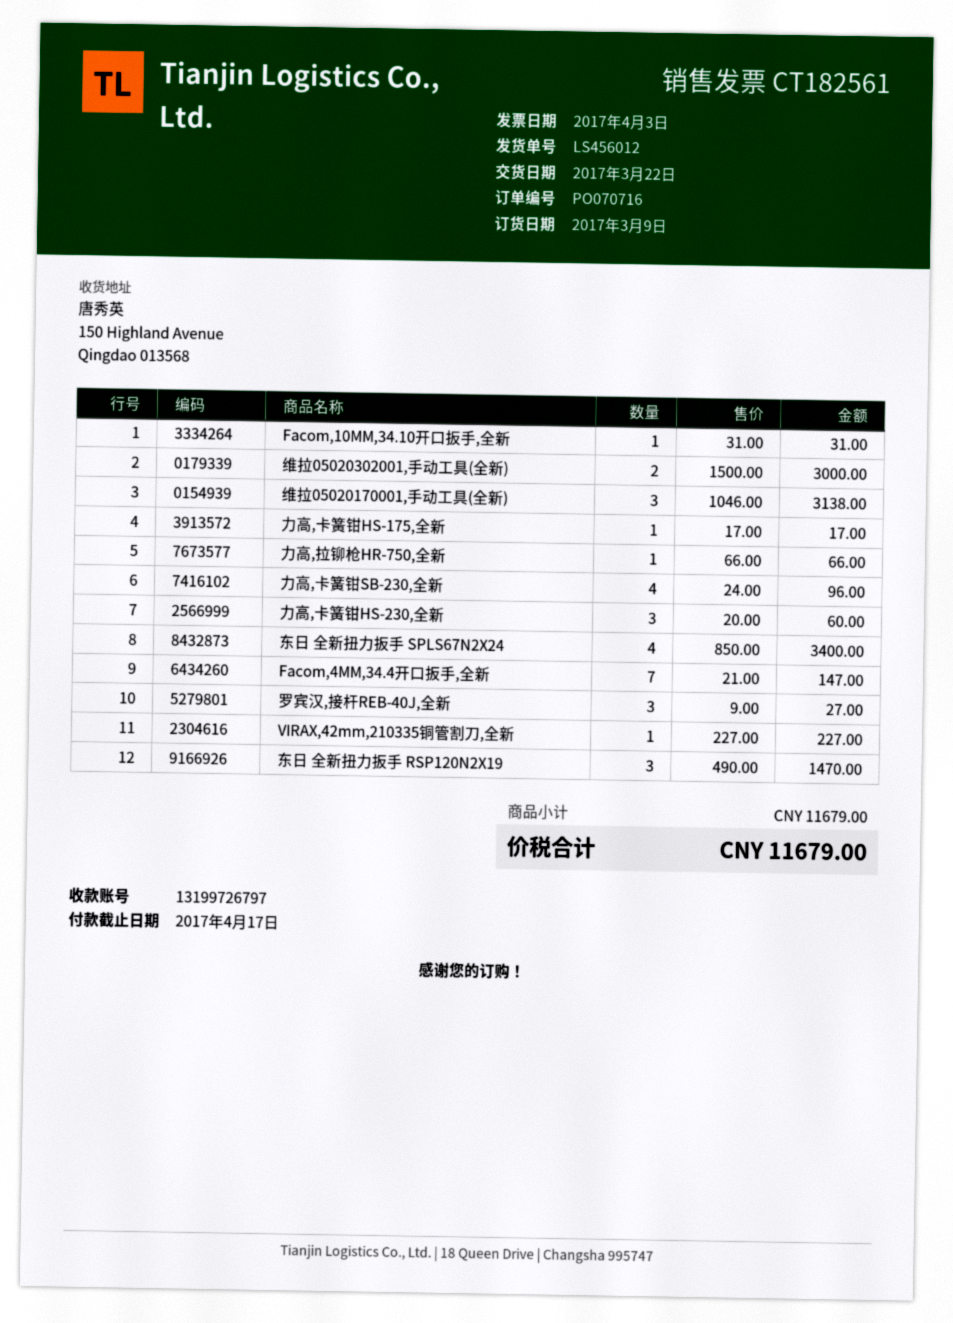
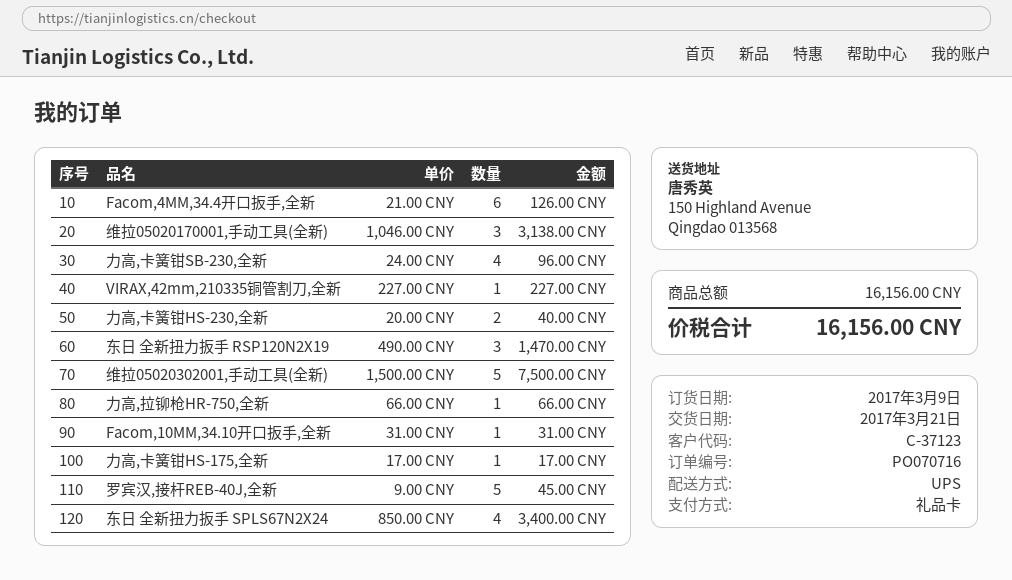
delivery date: 2017-03-22 -> 2017-03-21
维拉05020302001,手动工具(全新): 2 x 1500.00 = 3000.00 -> 5 x 1500.00 = 7500.00
力高,卡簧钳HS-230,全新: 3 x 20.00 = 60.00 -> 2 x 20.00 = 40.00
Facom,4MM,34.4开口扳手,全新: 7 x 21.00 = 147.00 -> 6 x 21.00 = 126.00
罗宾汉,接杆REB-40J,全新: 3 x 9.00 = 27.00 -> 5 x 9.00 = 45.00
subtotal: 11679.00 -> 16156.00
total: 11679.00 -> 16156.00

